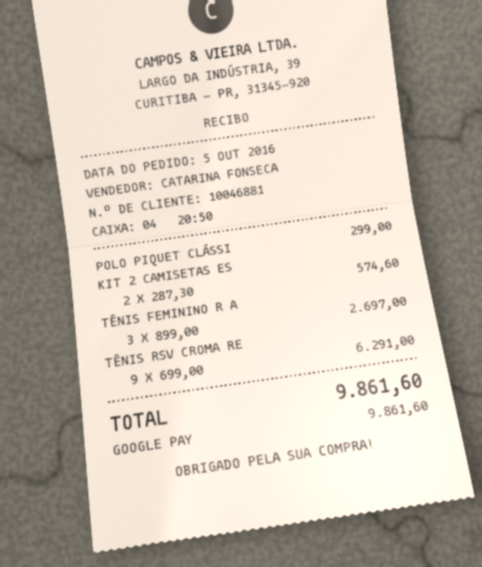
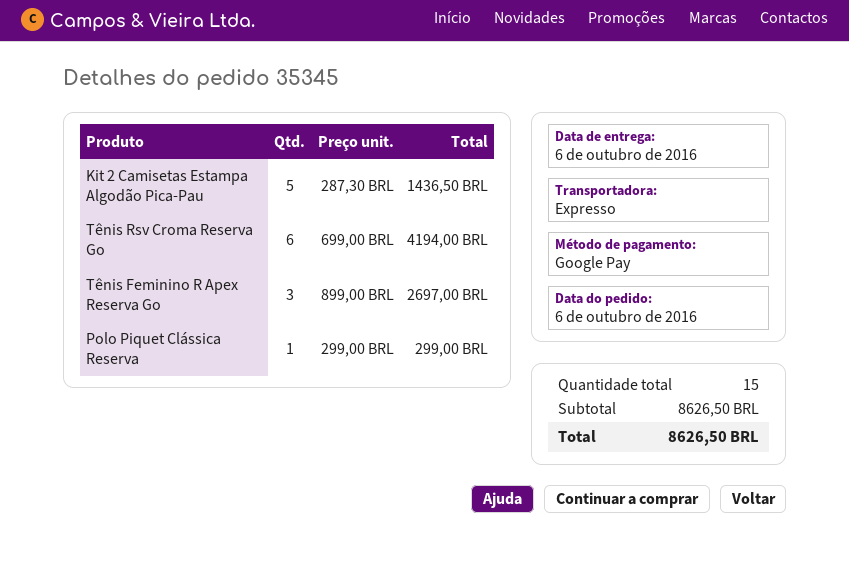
order date: 2016-10-05 -> 2016-10-06
KIT 2 CAMISETAS ES: 2 x 287.30 = 574.60 -> 5 x 287.30 = 1436.50
TÊNIS RSV CROMA RE: 9 x 699.00 = 6291.00 -> 6 x 699.00 = 4194.00
total: 9861.60 -> 8626.50

